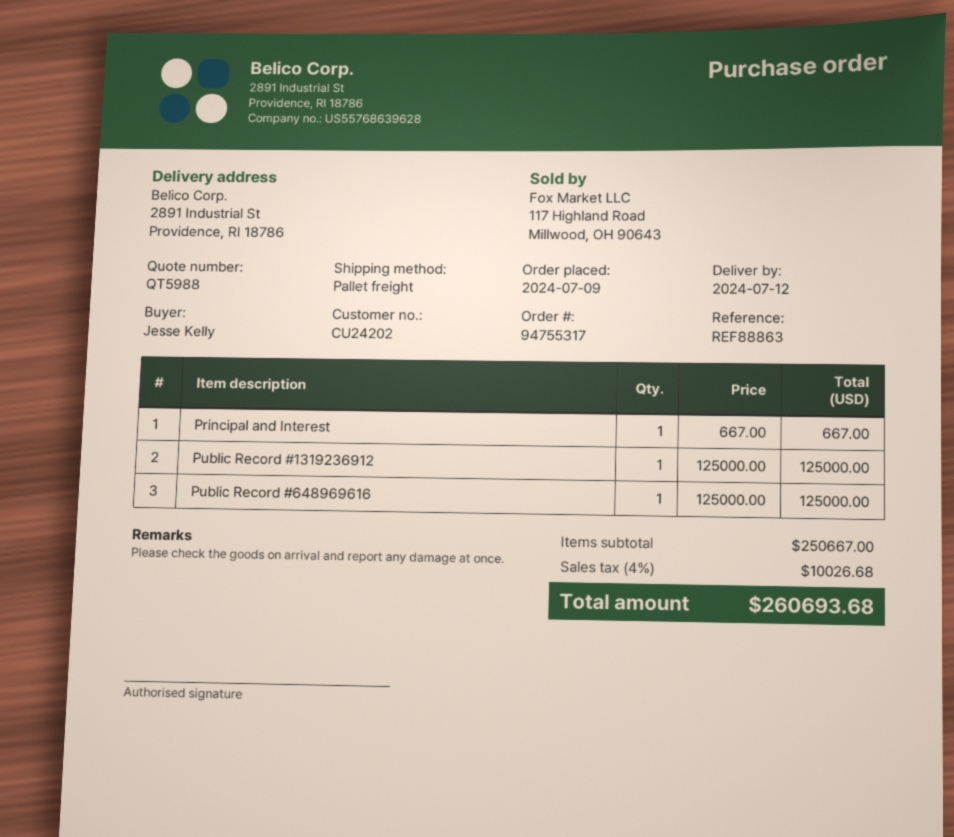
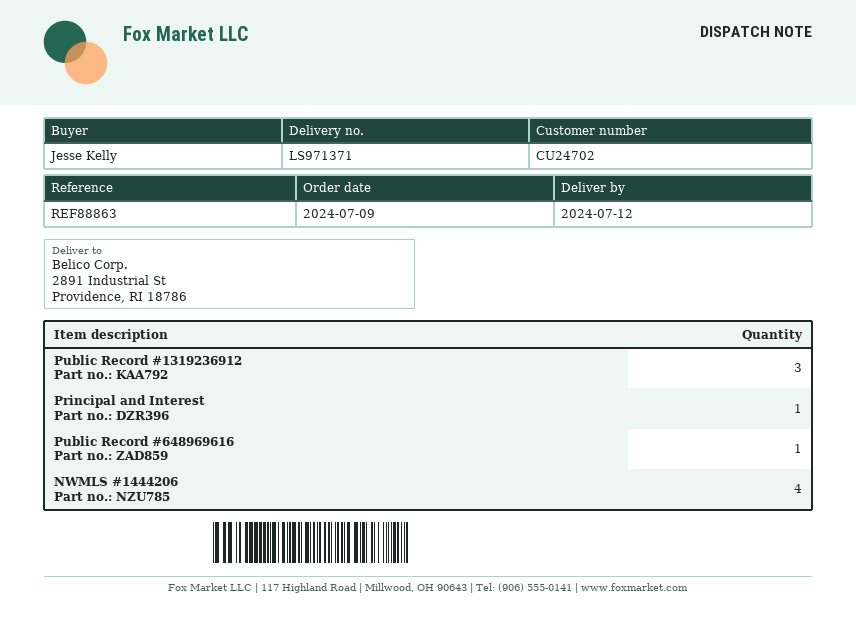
customer number: CU24202 -> CU24702
Public Record #1319236912: 1 -> 3
NWMLS #1444206: none -> 4

